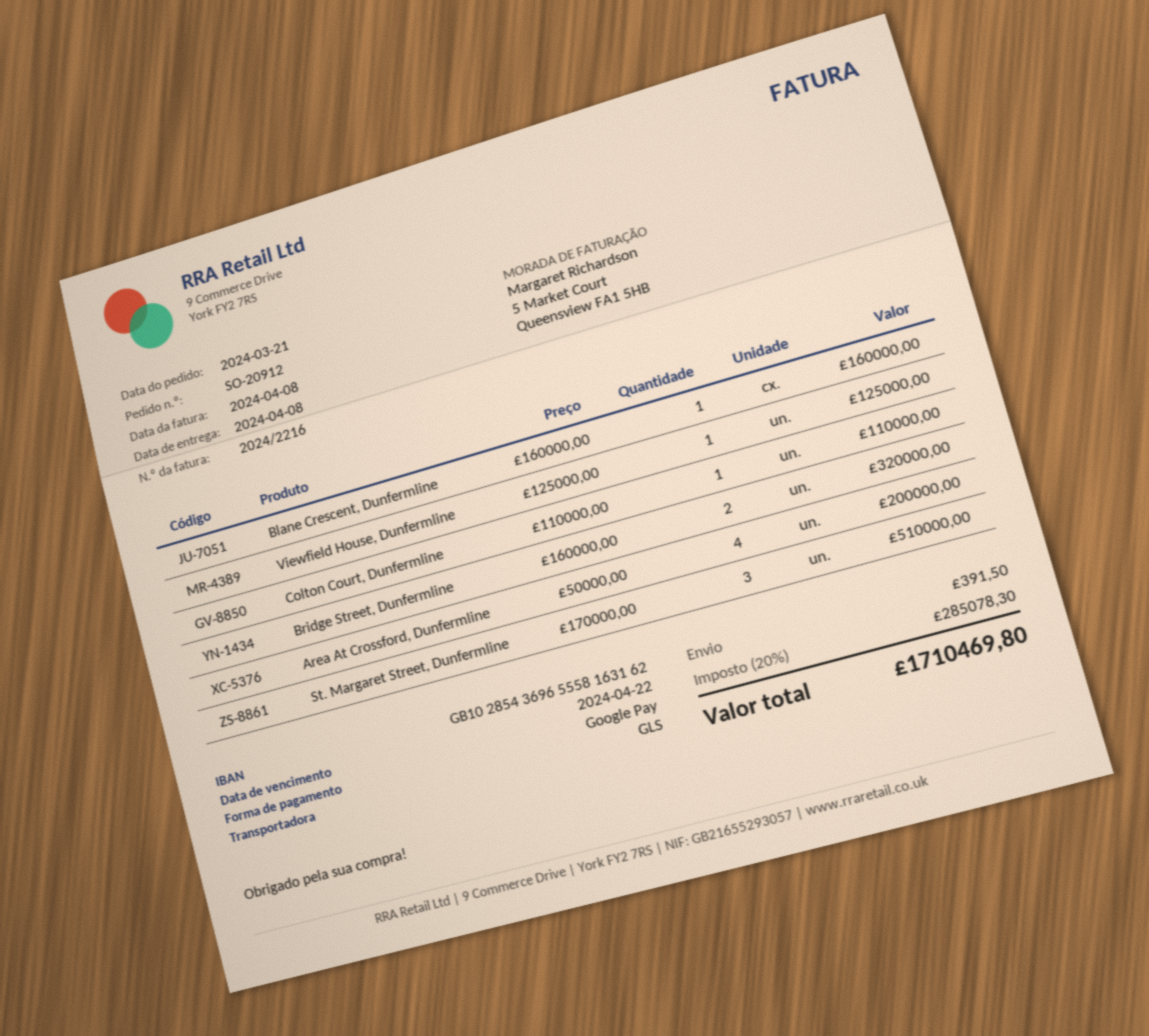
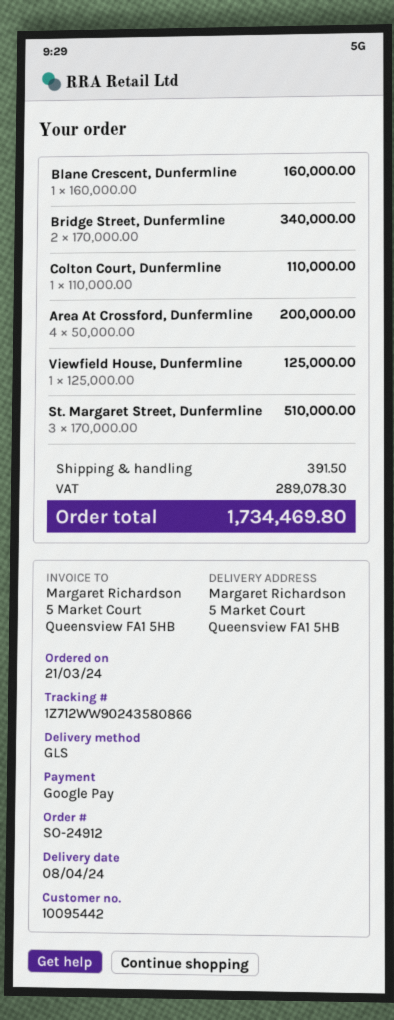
order number: SO-20912 -> SO-24912
Bridge Street, Dunfermline: 2 x 160000.00 = 320000.00 -> 2 x 170000.00 = 340000.00
tax: 285078.30 -> 289078.30
total: 1710469.80 -> 1734469.80

